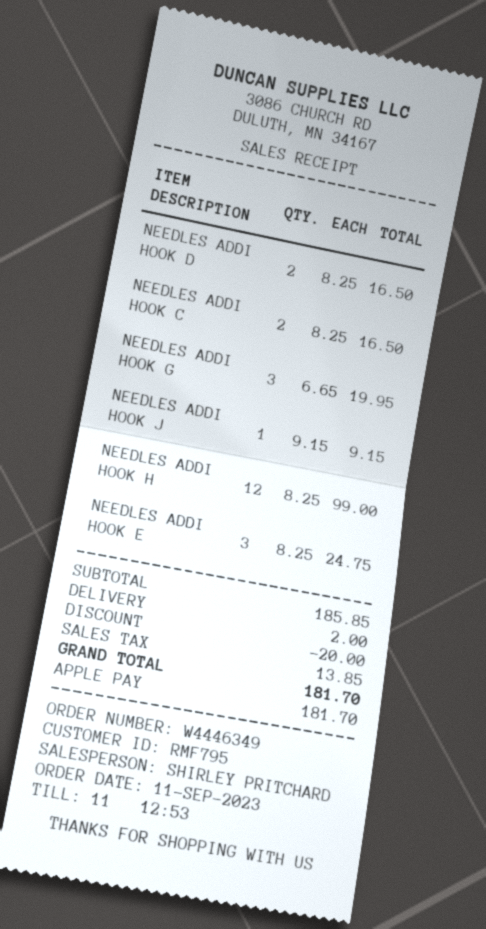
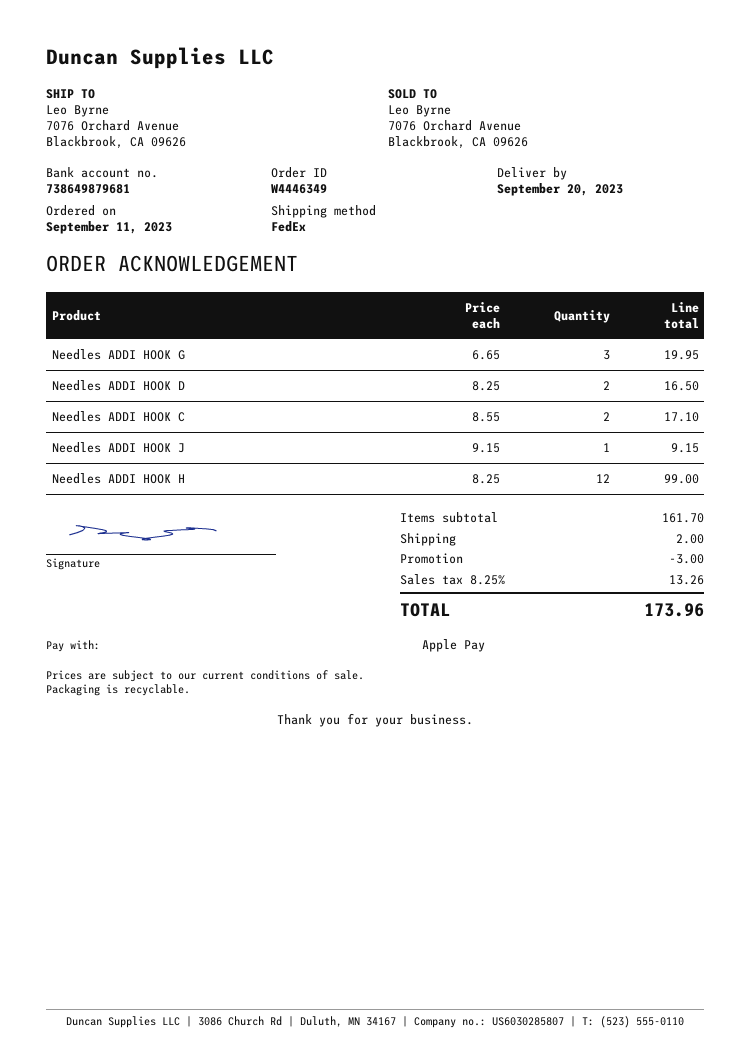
NEEDLES ADDI HOOK C: 2 x 8.25 = 16.50 -> 2 x 8.55 = 17.10
NEEDLES ADDI HOOK E: 3 x 8.25 = 24.75 -> none
subtotal: 185.85 -> 161.70
discount: 20.00 -> 3.00
tax: 13.85 -> 13.26
total: 181.70 -> 173.96

